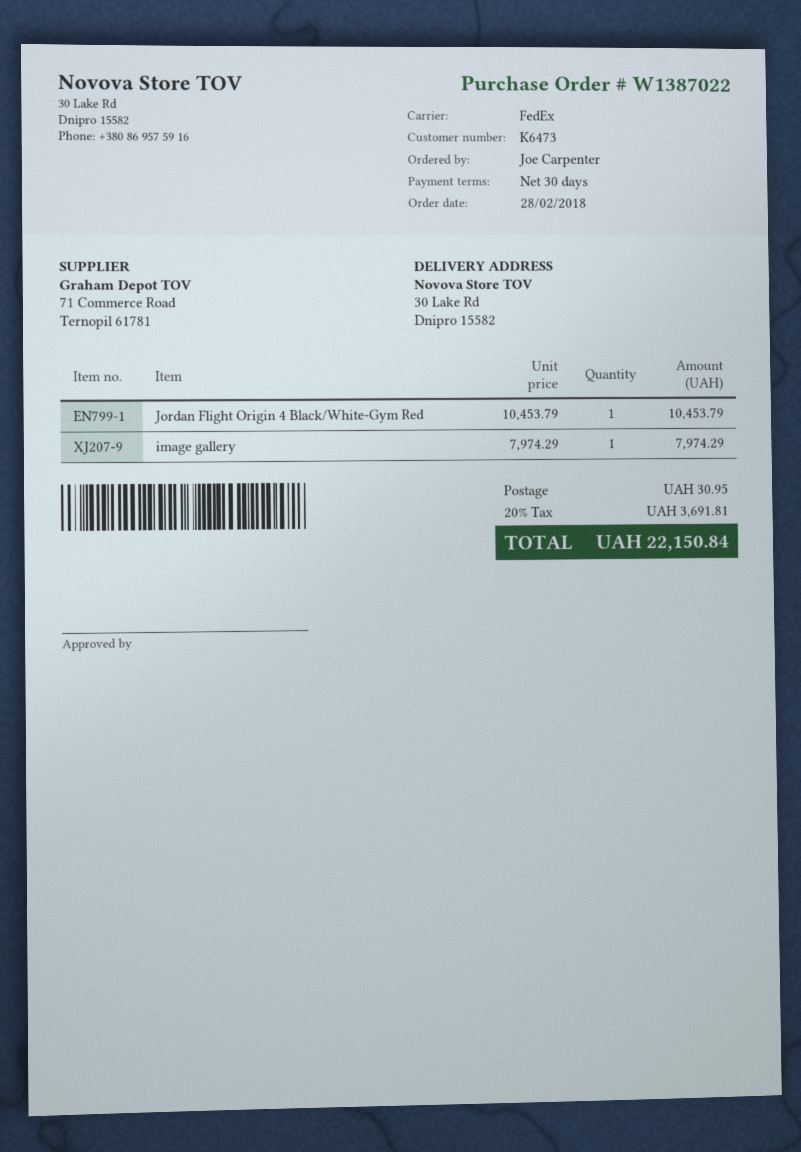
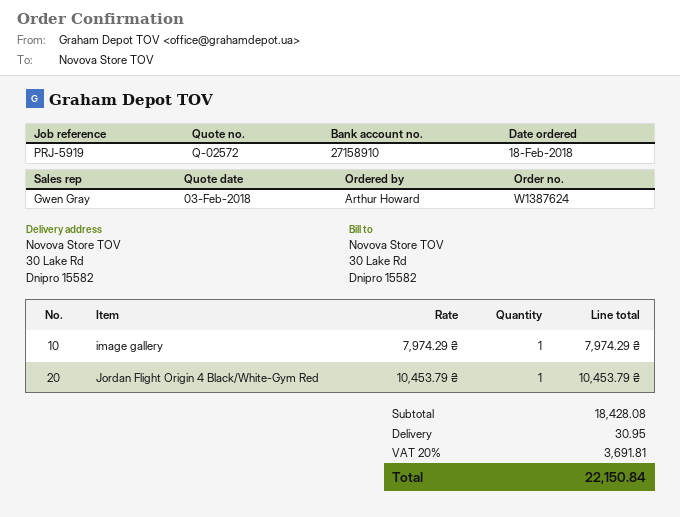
order number: W1387022 -> W1387624
order date: 2018-02-28 -> 2018-02-18
ordered by: Joe Carpenter -> Arthur Howard

